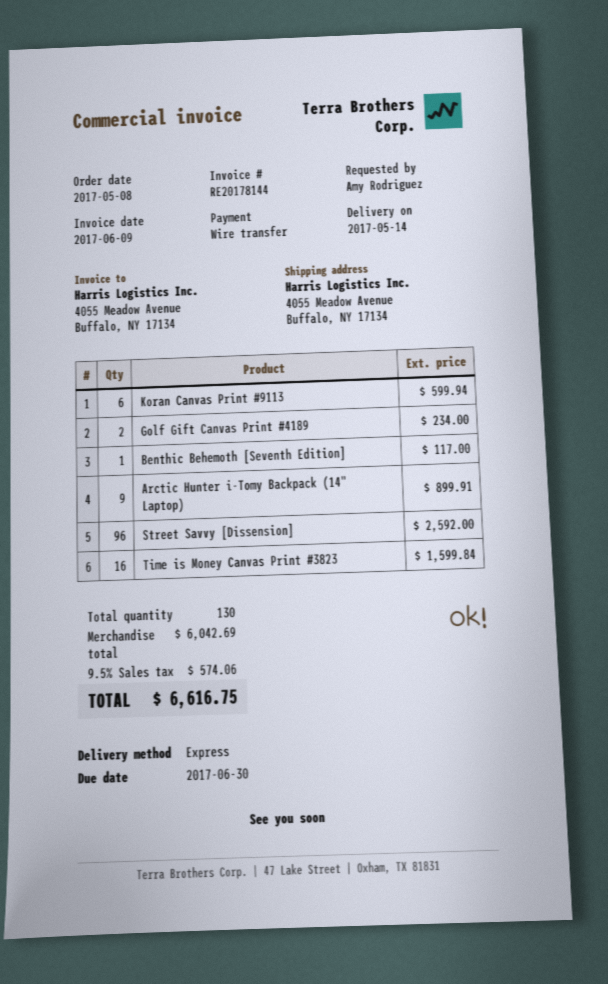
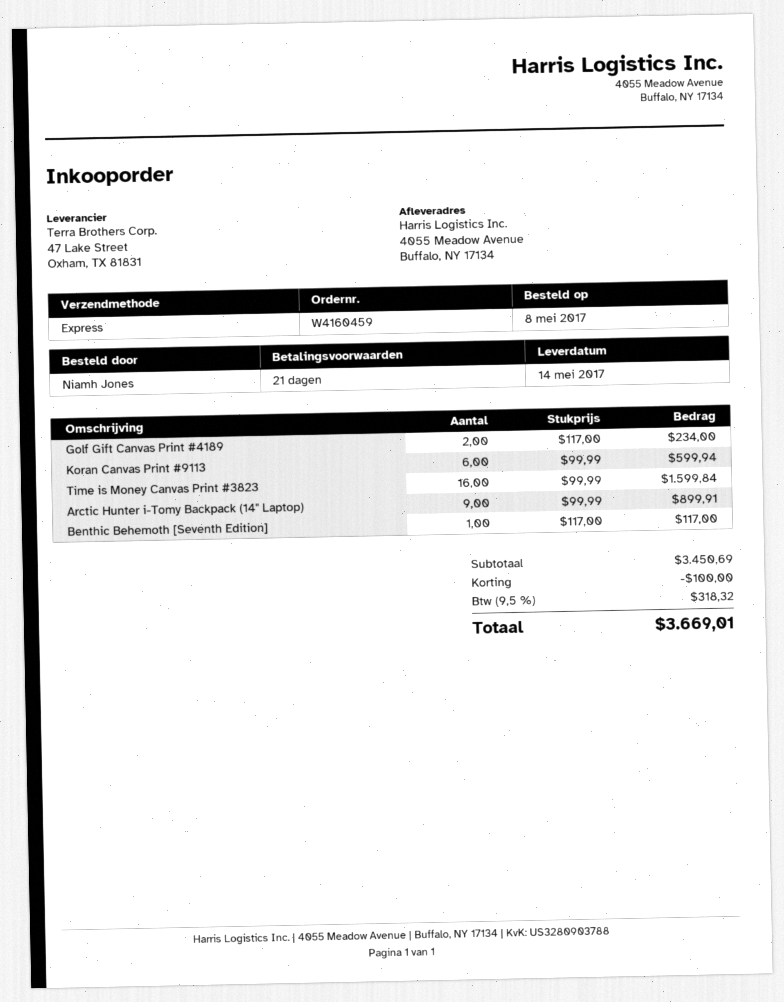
ordered by: Amy Rodriguez -> Niamh Jones
Street Savvy [Dissension]: 96 for 2592.00 -> none
subtotal: 6042.69 -> 3450.69
discount: none -> 100.00
tax: 9.5% = 574.06 -> 9.5% = 318.32
total: 6616.75 -> 3669.01

